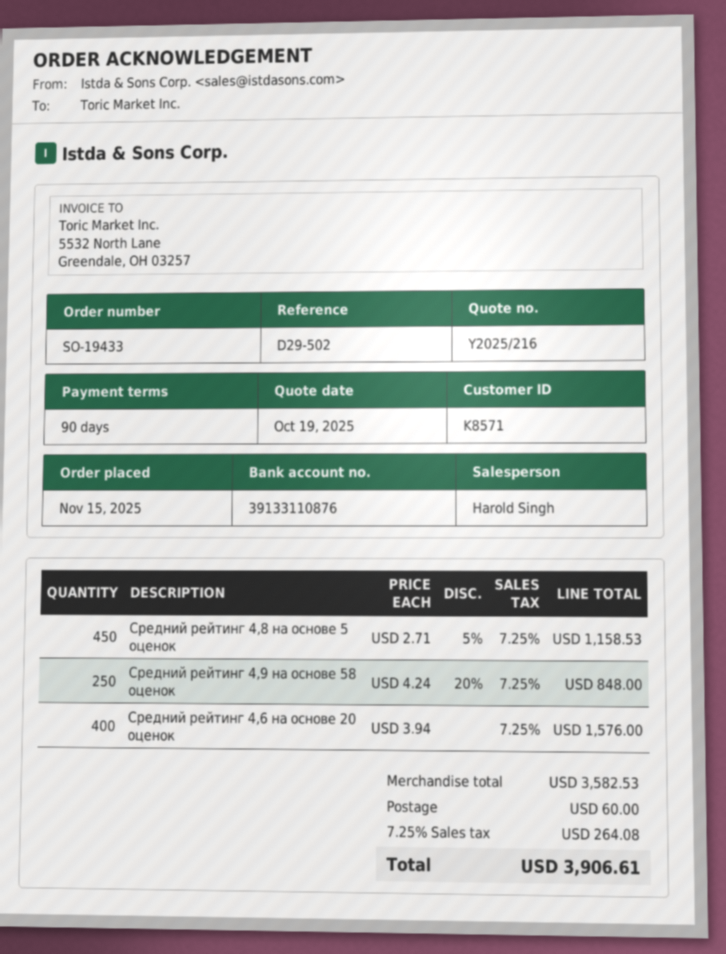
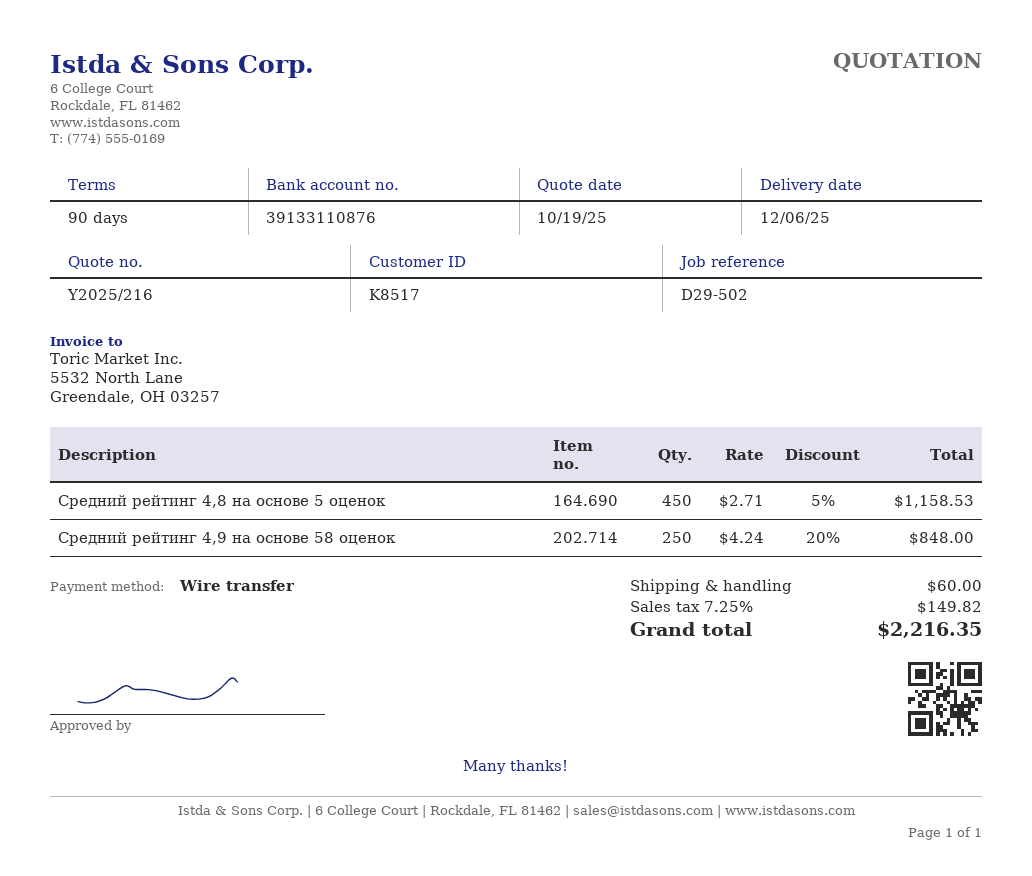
customer number: K8571 -> K8517
Средний рейтинг 4,6 на основе 20 оценок: 400 x 3.94 = 1576.00 -> none
tax: 7.25% = 264.08 -> 7.25% = 149.82
total: 3906.61 -> 2216.35

